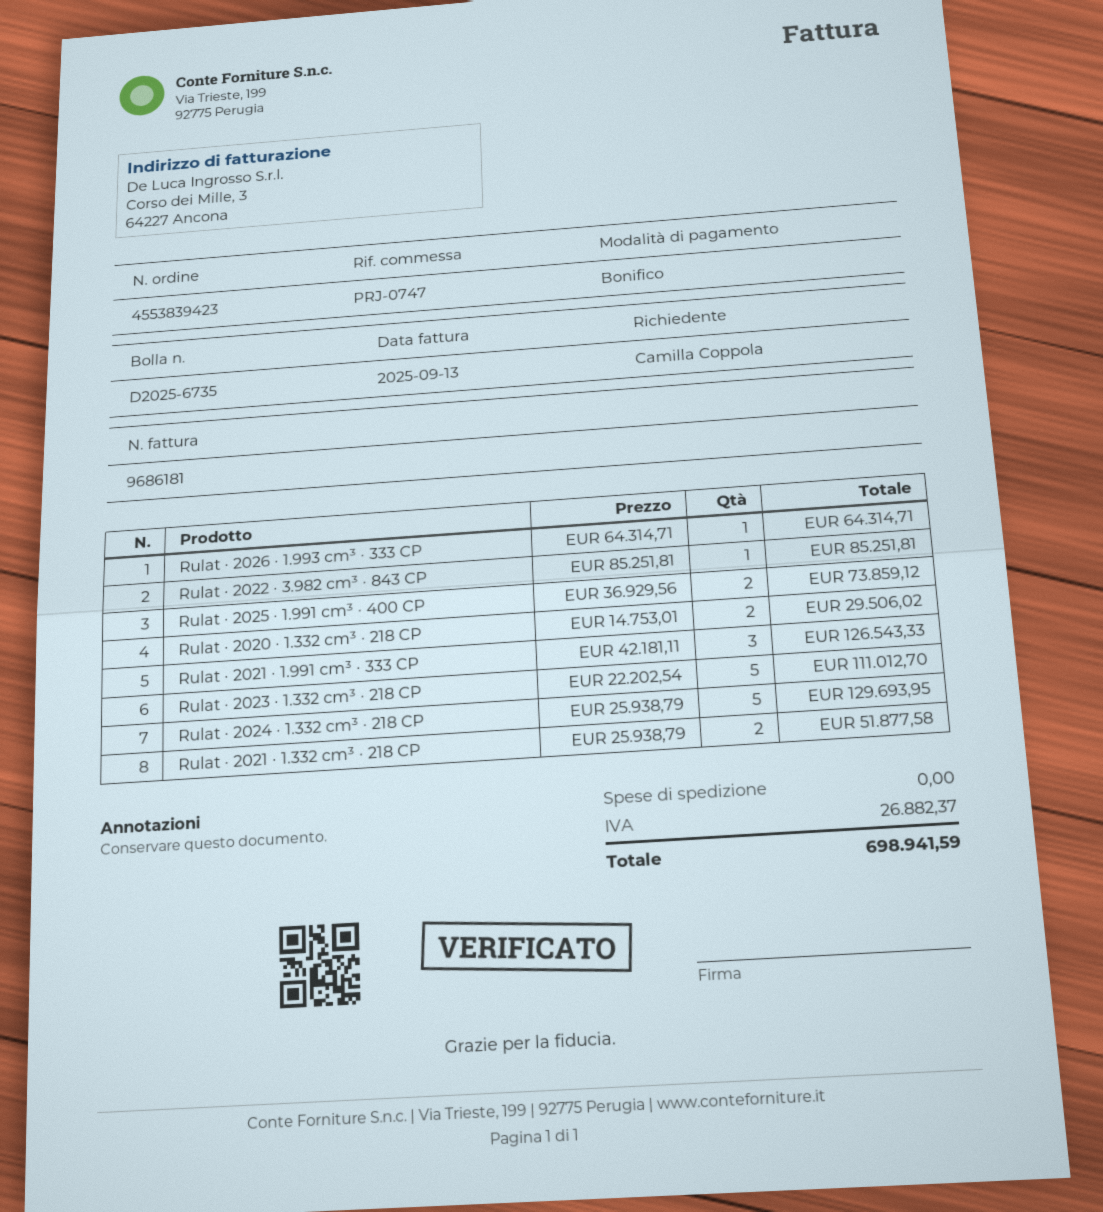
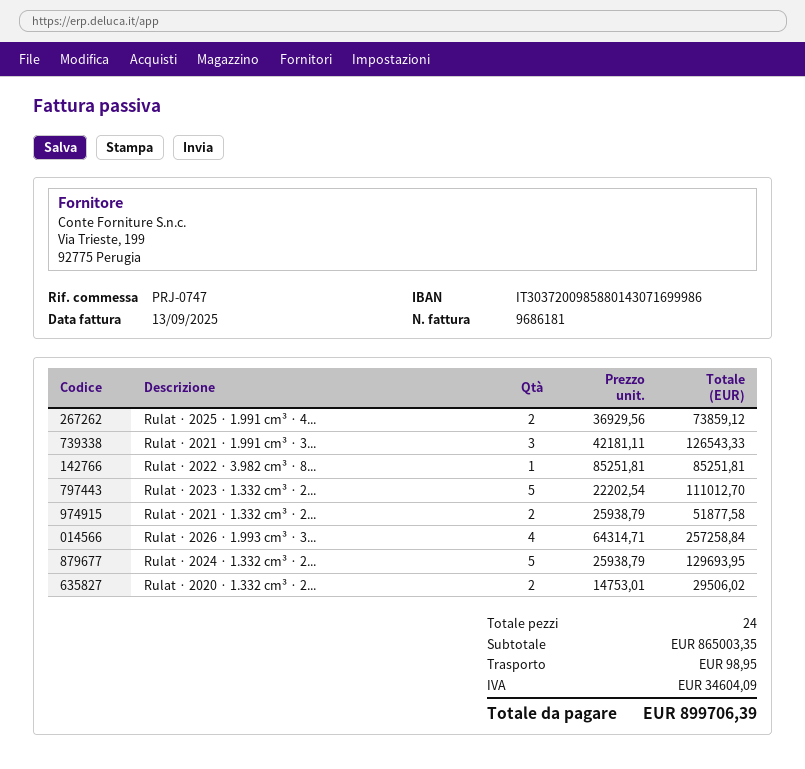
Rulat · 2026 · 1.993 cm³ · 333 CP: 1 x 64314.71 = 64314.71 -> 4 x 64314.71 = 257258.84
shipping: 0.00 -> 98.95
tax: 26882.37 -> 34604.09
total: 698941.59 -> 899706.39

